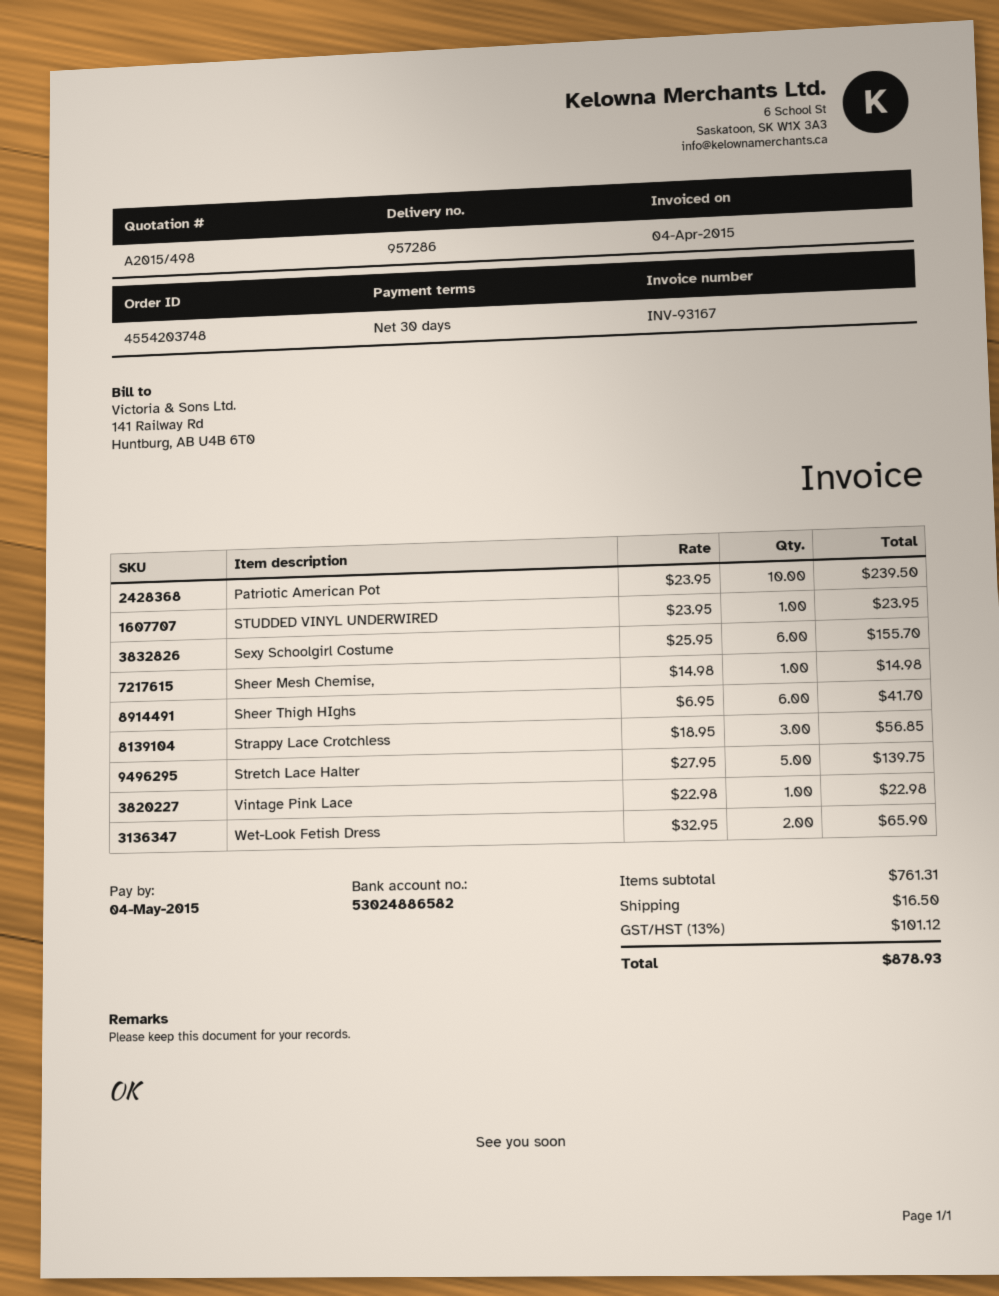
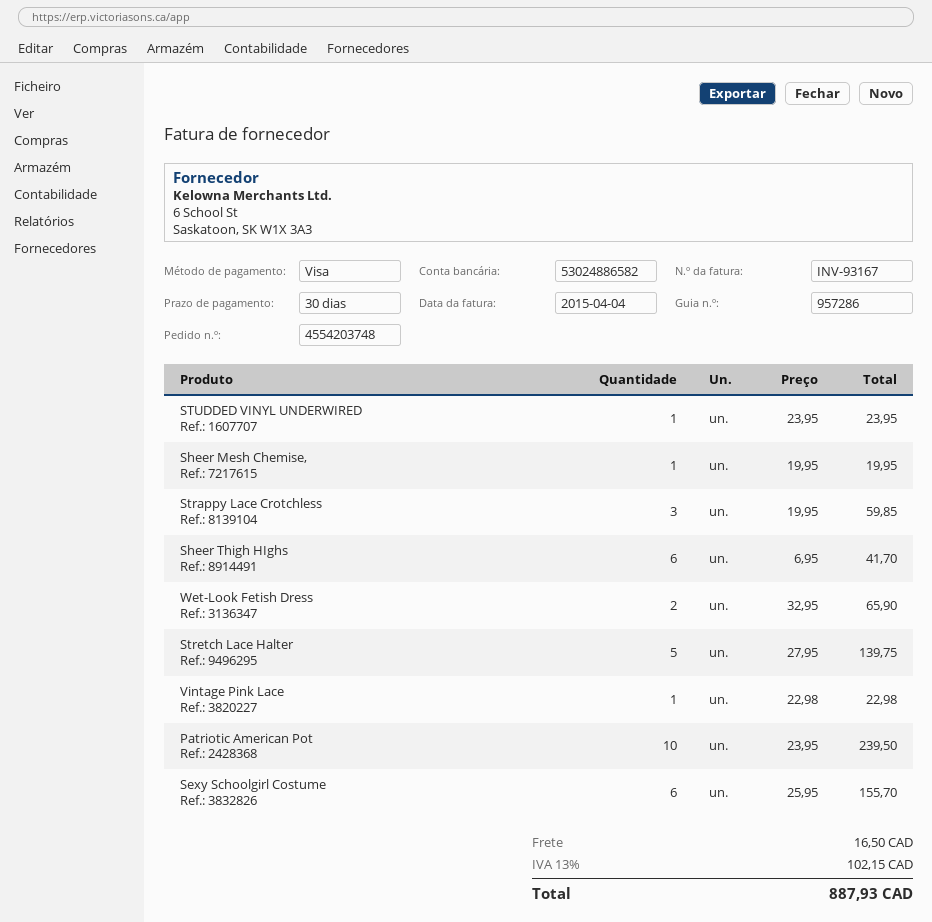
Sheer Mesh Chemise,: 1 x 14.98 = 14.98 -> 1 x 19.95 = 19.95
Strappy Lace Crotchless: 3 x 18.95 = 56.85 -> 3 x 19.95 = 59.85
tax: 13% = 101.12 -> 13% = 102.15
total: 878.93 -> 887.93

